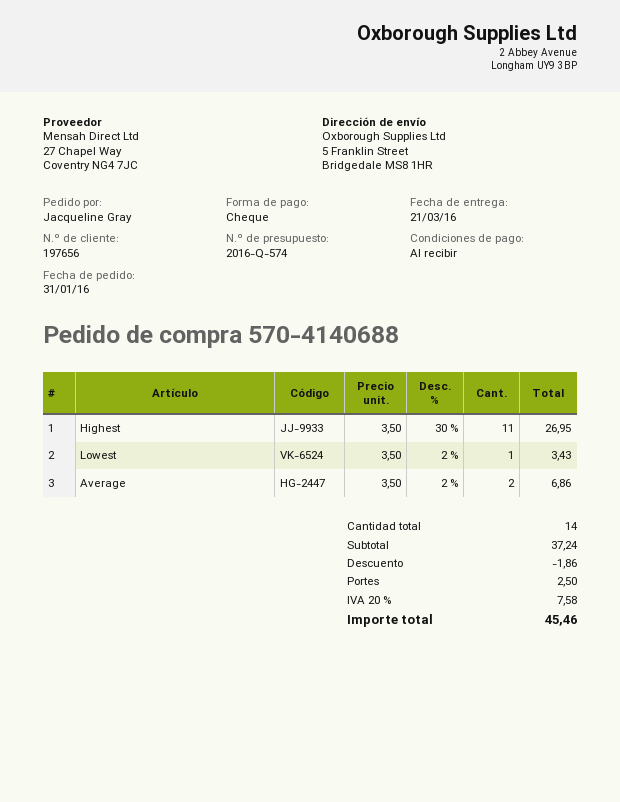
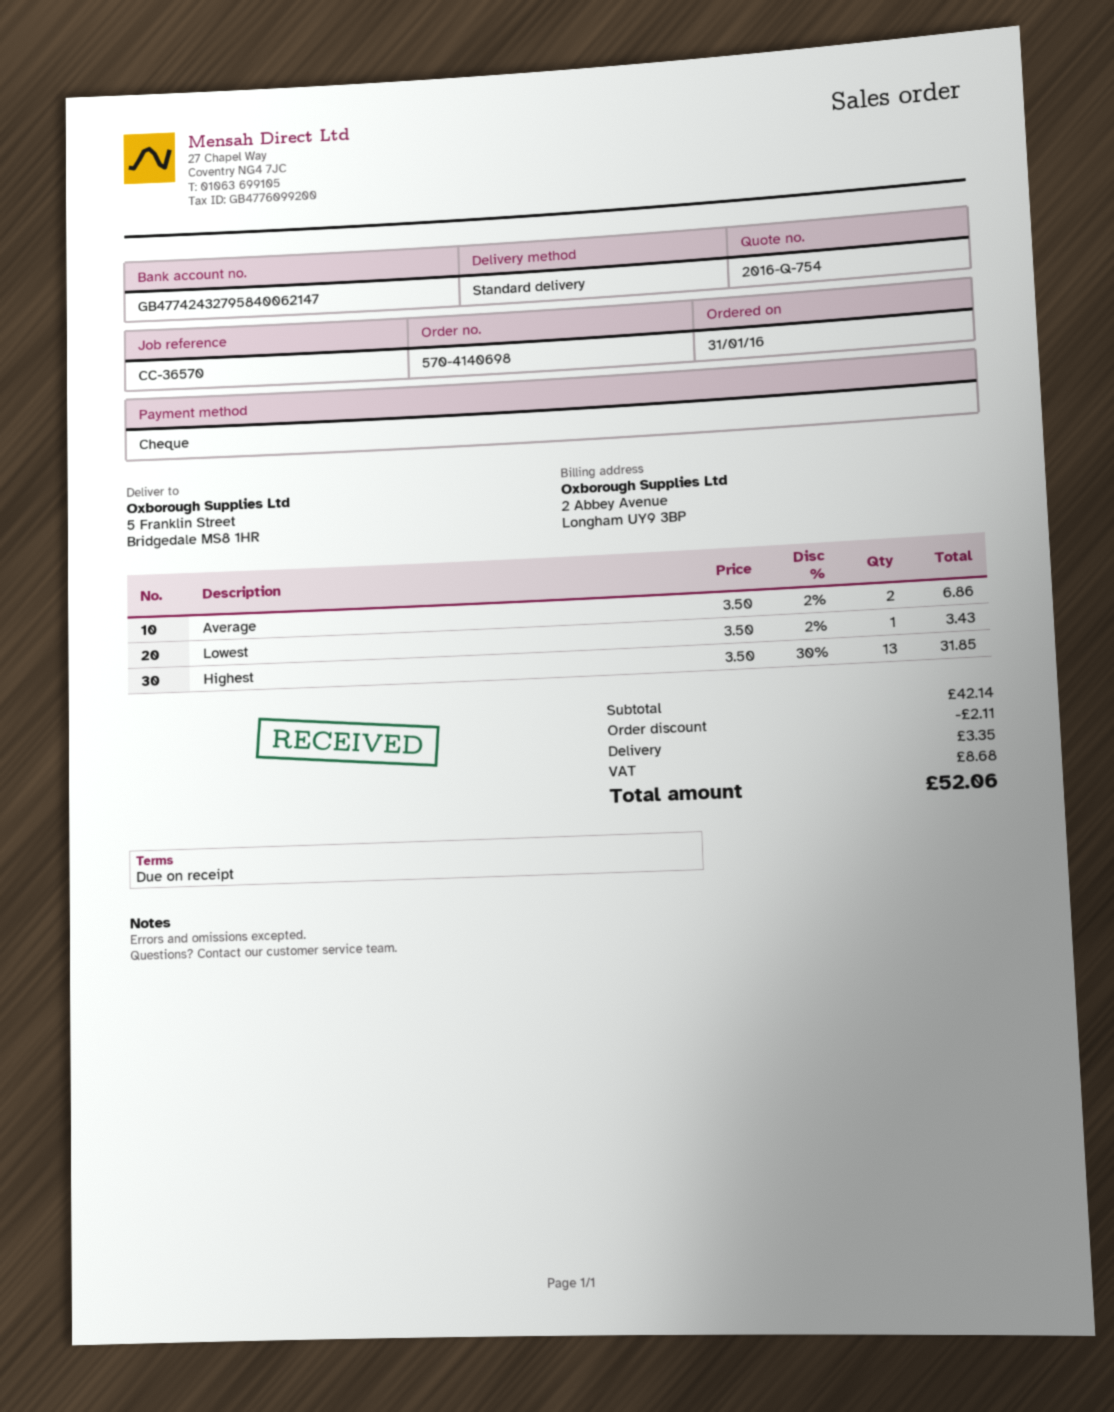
quote number: 2016-Q-574 -> 2016-Q-754
order number: 570-4140688 -> 570-4140698
Highest: 11 x 3.50 - 30% = 26.95 -> 13 x 3.50 - 30% = 31.85
subtotal: 37.24 -> 42.14
discount: 1.86 -> 2.11
shipping: 2.50 -> 3.35
tax: 7.58 -> 8.68
total: 45.46 -> 52.06

